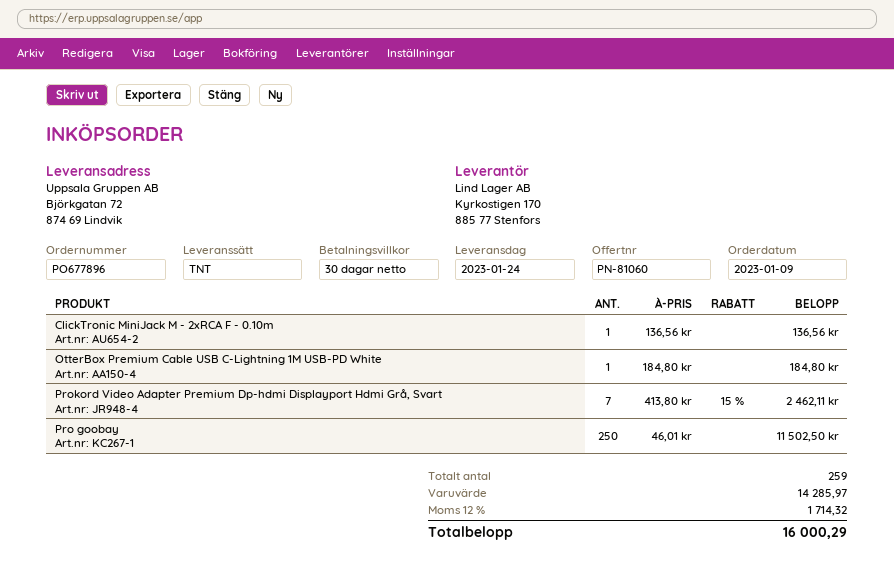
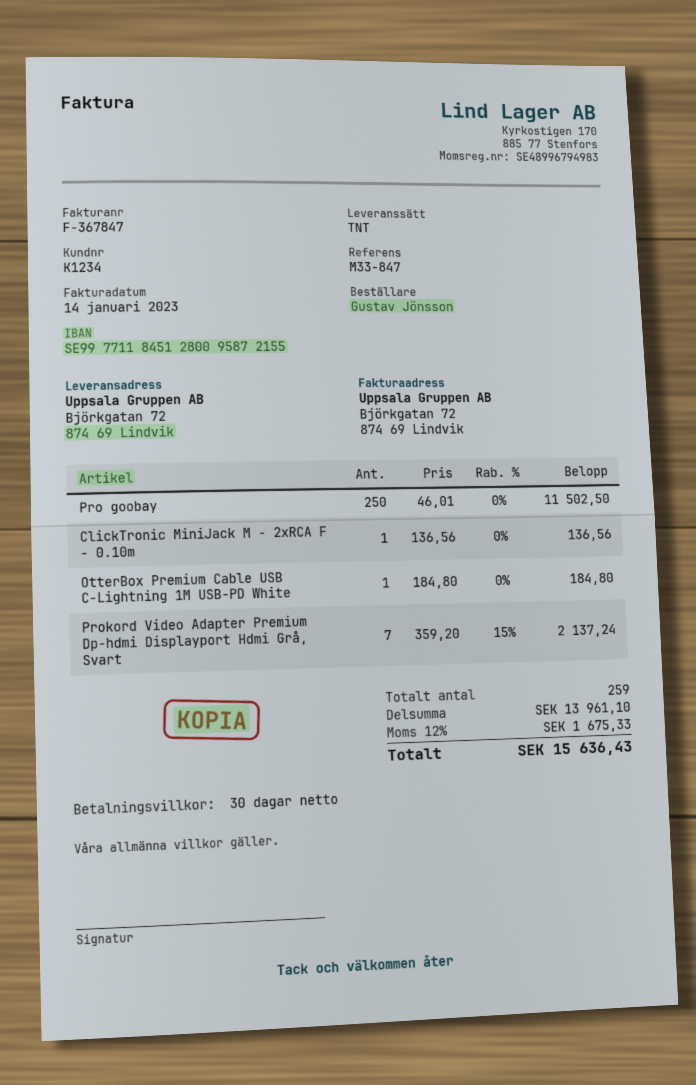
Prokord Video Adapter Premium Dp-hdmi Displayport Hdmi Grå, Svart: 7 x 413.80 - 15% = 2462.11 -> 7 x 359.20 - 15% = 2137.24
subtotal: 14285.97 -> 13961.10
tax: 12% = 1714.32 -> 12% = 1675.33
total: 16000.29 -> 15636.43

